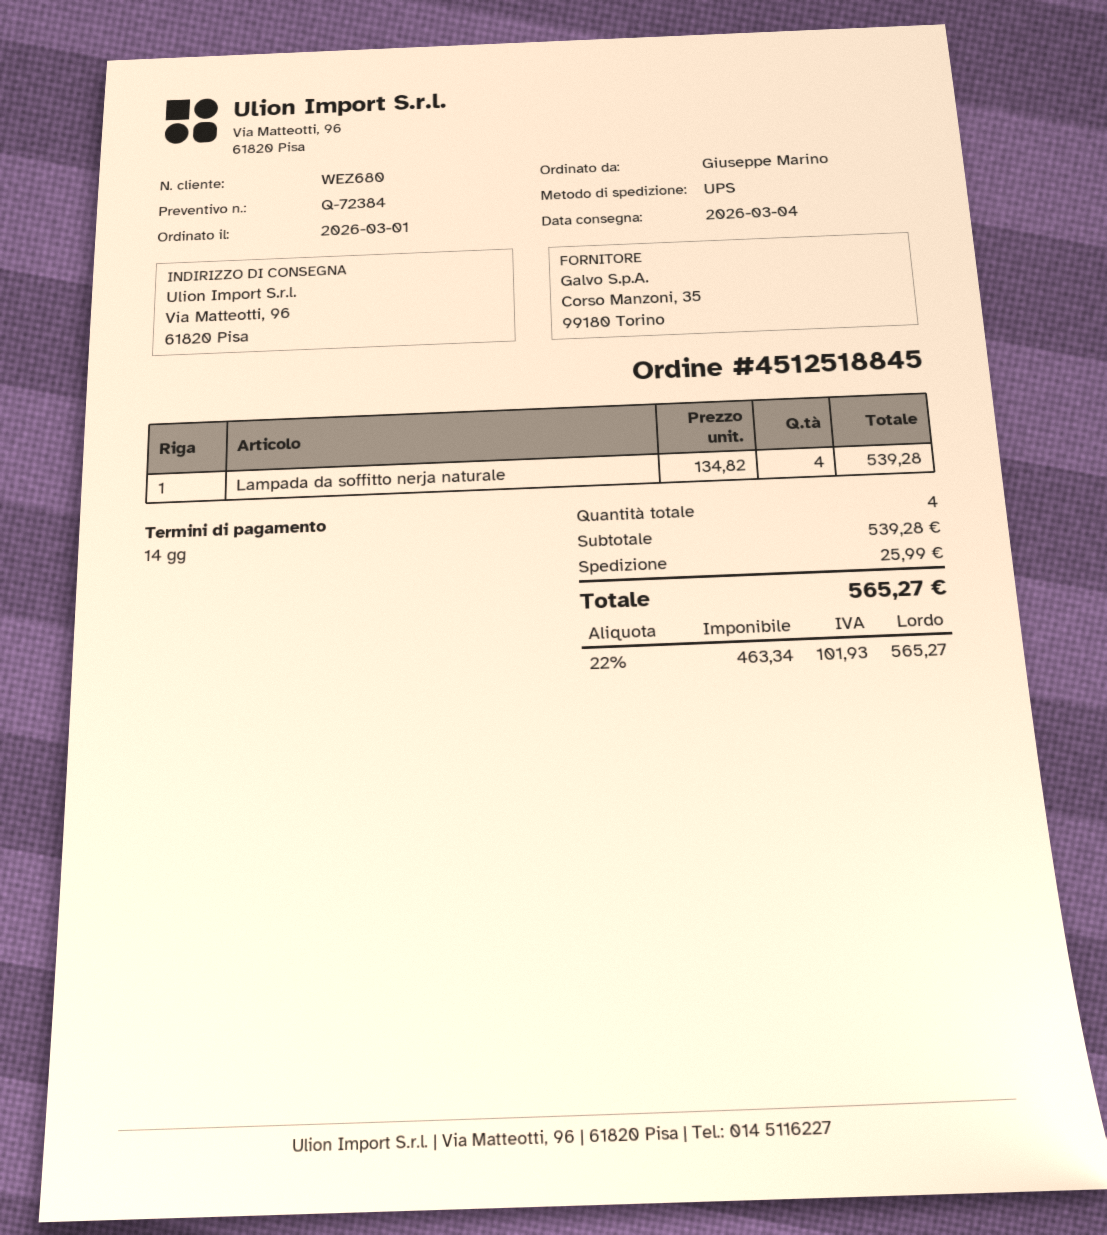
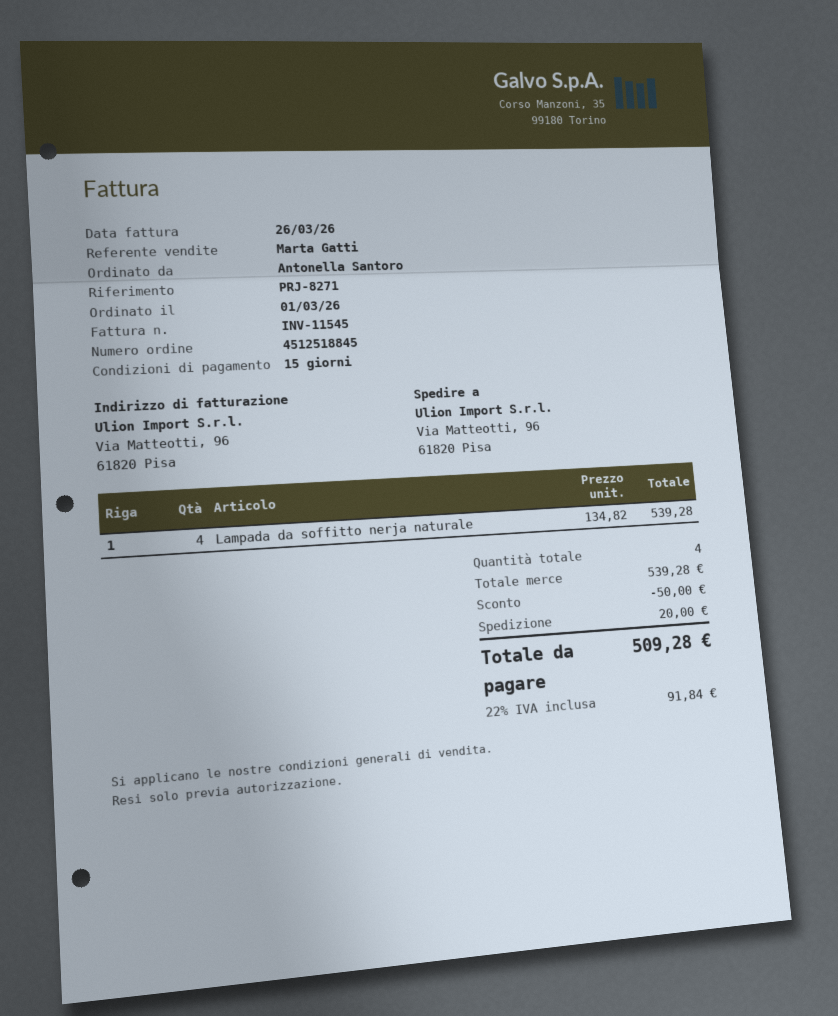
payment terms: 14 days -> 15 days
ordered by: Giuseppe Marino -> Antonella Santoro
discount: none -> 50.00
shipping: 25.99 -> 20.00
tax: 22% = 101.93 -> 22% = 91.84
total: 565.27 -> 509.28

